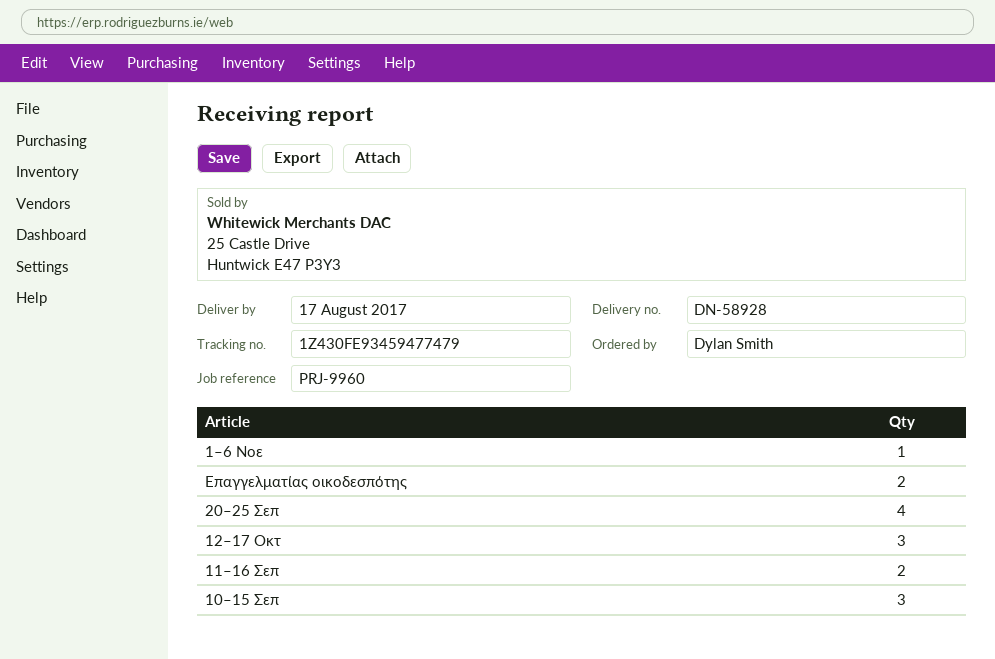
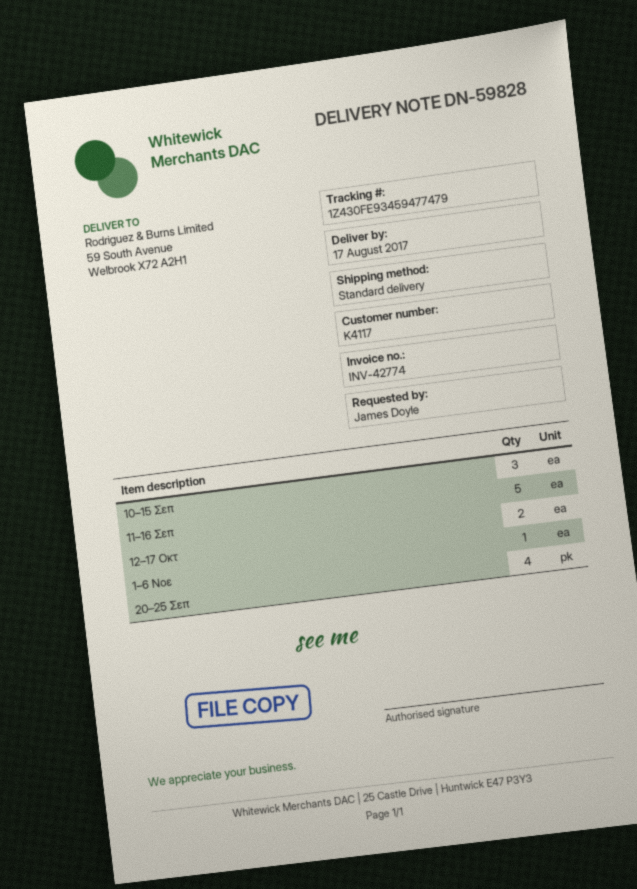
delivery note number: DN-58928 -> DN-59828
ordered by: Dylan Smith -> James Doyle
Επαγγελματίας οικοδεσπότης: 2 -> none
12–17 Οκτ: 3 -> 2
11–16 Σεπ: 2 -> 5

